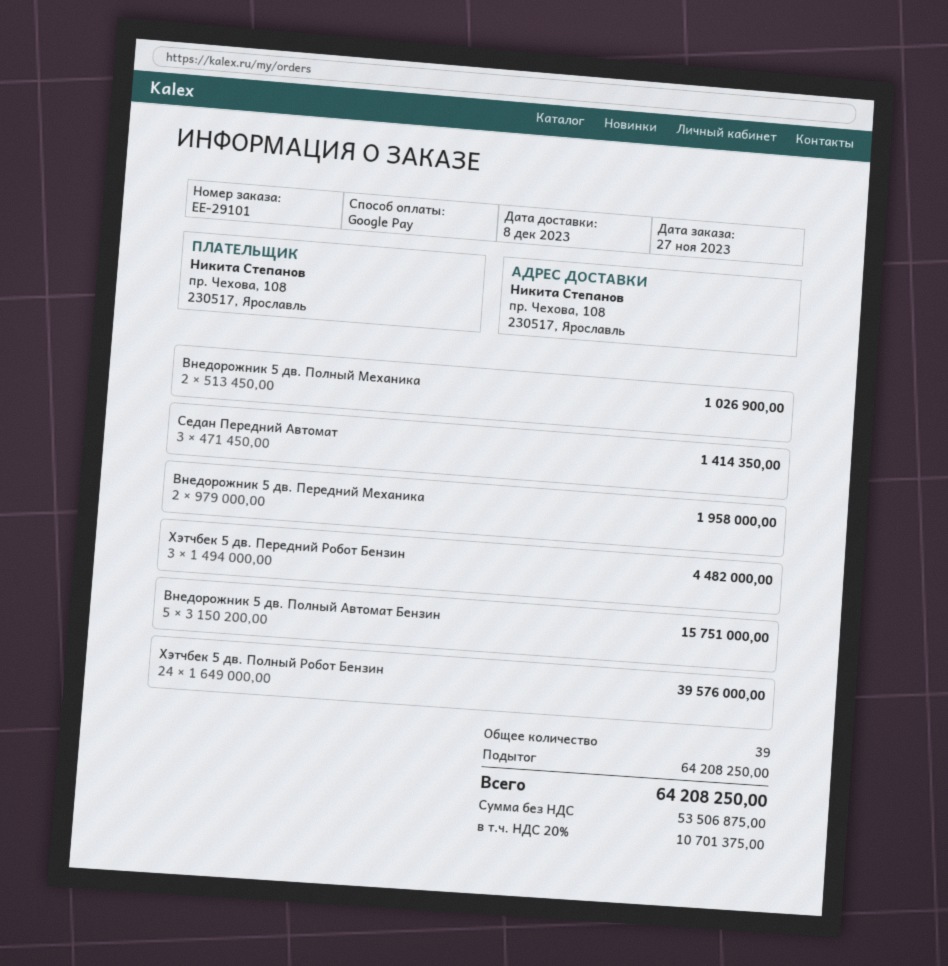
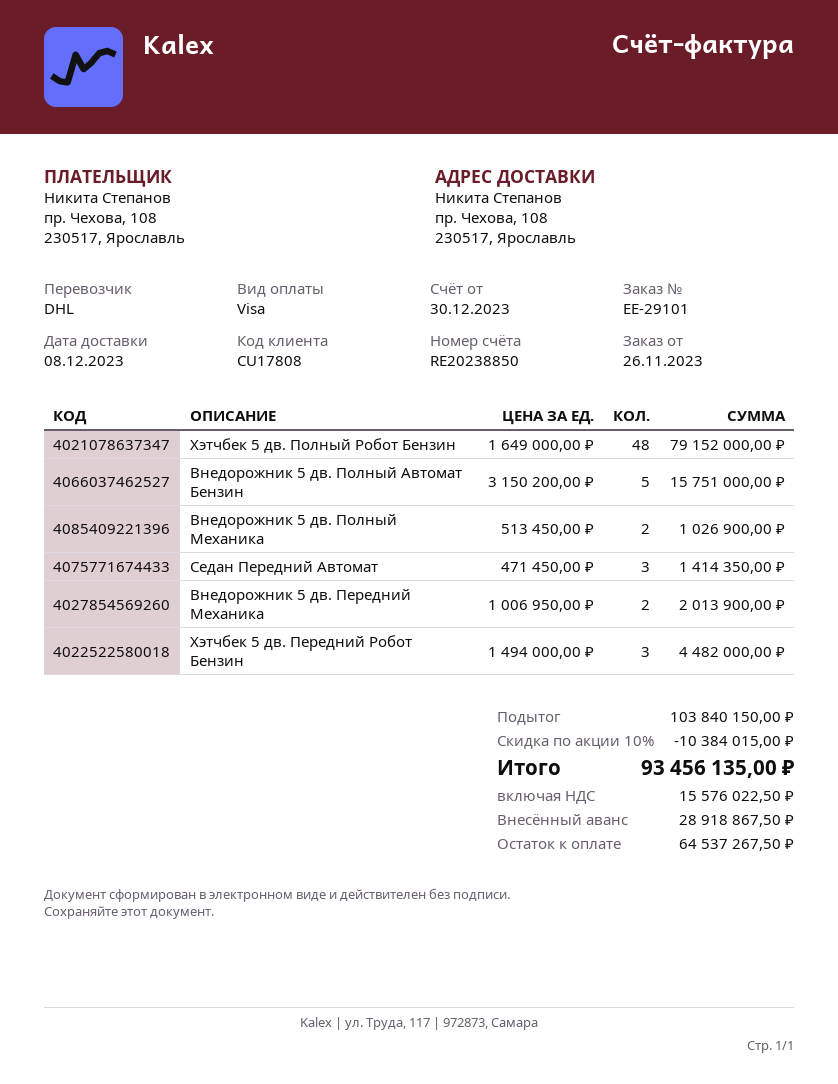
order date: 2023-11-27 -> 2023-11-26
payment method: Google Pay -> Visa
Внедорожник 5 дв. Передний Механика: 2 x 979000.00 = 1958000.00 -> 2 x 1006950.00 = 2013900.00
Хэтчбек 5 дв. Полный Робот Бензин: 24 x 1649000.00 = 39576000.00 -> 48 x 1649000.00 = 79152000.00
subtotal: 64208250.00 -> 103840150.00
discount: none -> 10% = 10384015.00
tax: 10701375.00 -> 15576022.50
total: 64208250.00 -> 93456135.00

